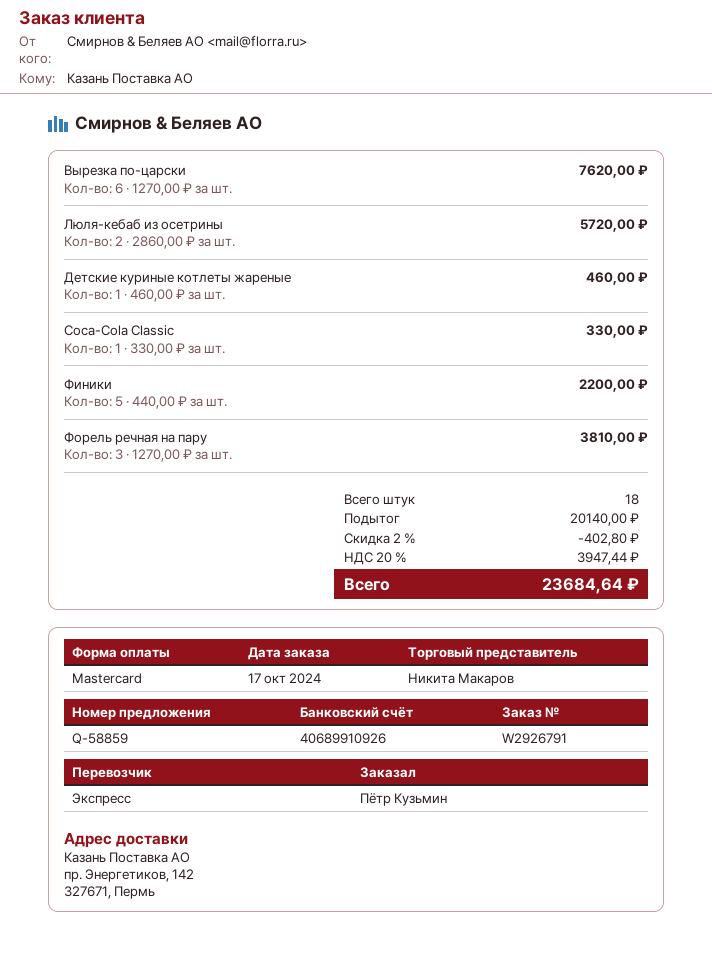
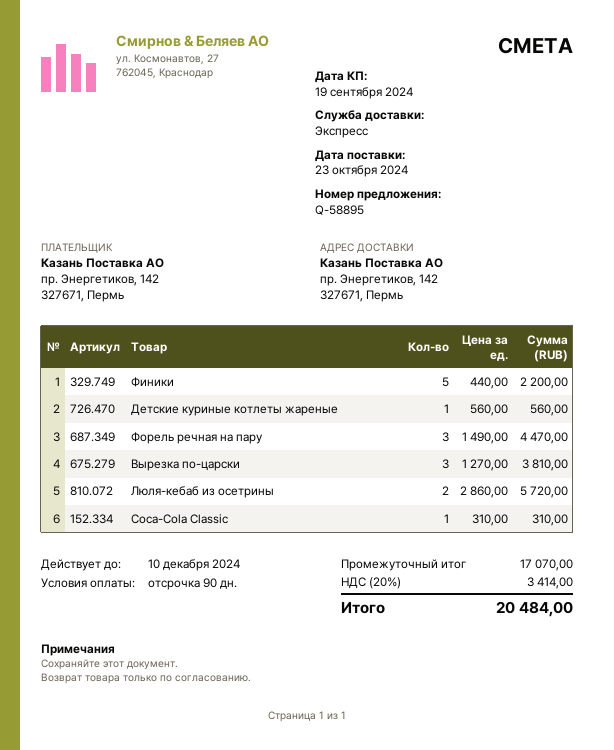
quote number: Q-58859 -> Q-58895
Вырезка по-царски: 6 x 1270.00 = 7620.00 -> 3 x 1270.00 = 3810.00
Детские куриные котлеты жареные: 1 x 460.00 = 460.00 -> 1 x 560.00 = 560.00
Coca-Cola Сlassic: 1 x 330.00 = 330.00 -> 1 x 310.00 = 310.00
Форель речная на пару: 3 x 1270.00 = 3810.00 -> 3 x 1490.00 = 4470.00
subtotal: 20140.00 -> 17070.00
discount: 2% = 402.80 -> none
tax: 20% = 3947.44 -> 20% = 3414.00
total: 23684.64 -> 20484.00

